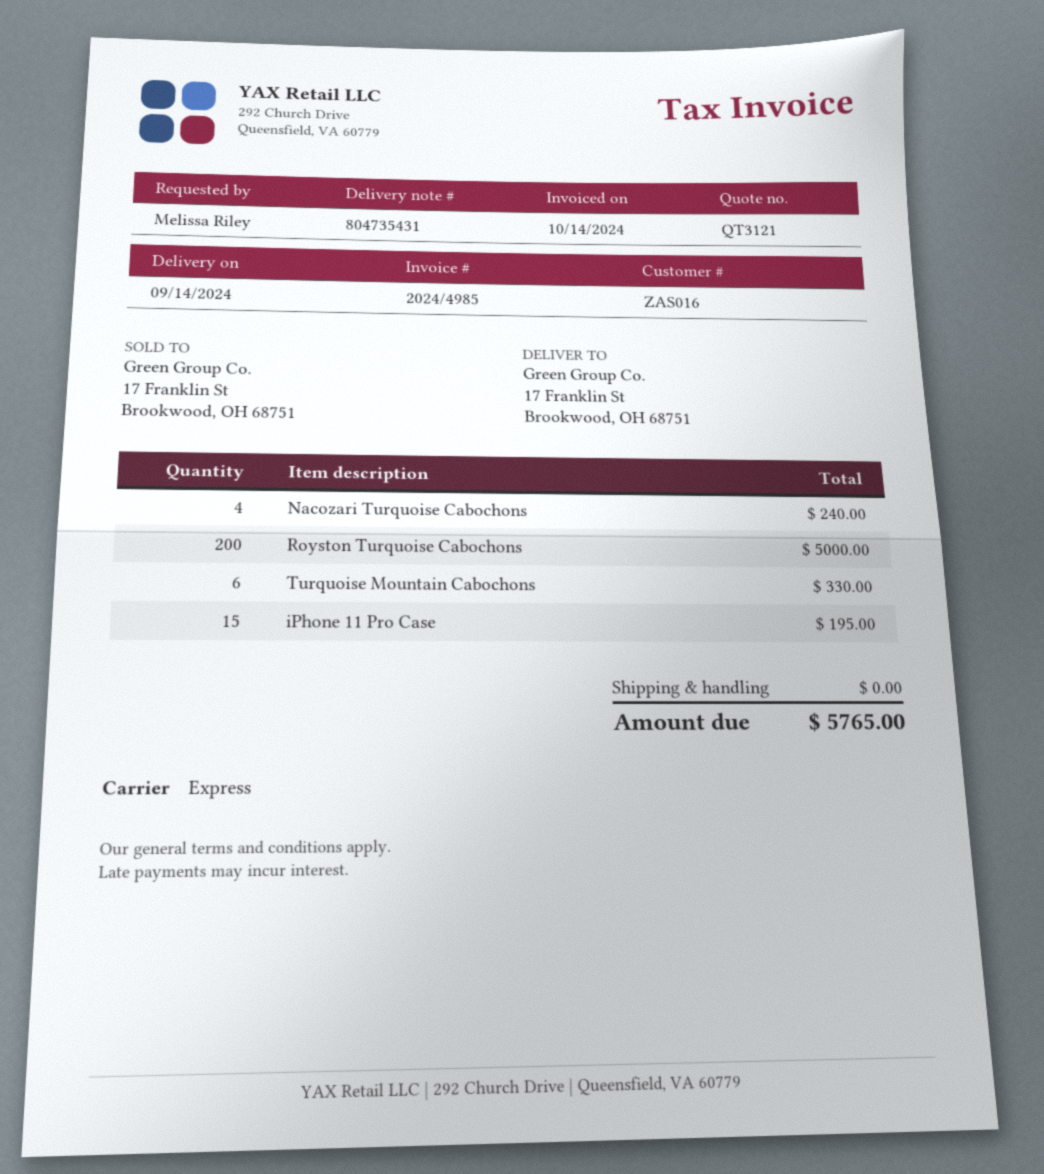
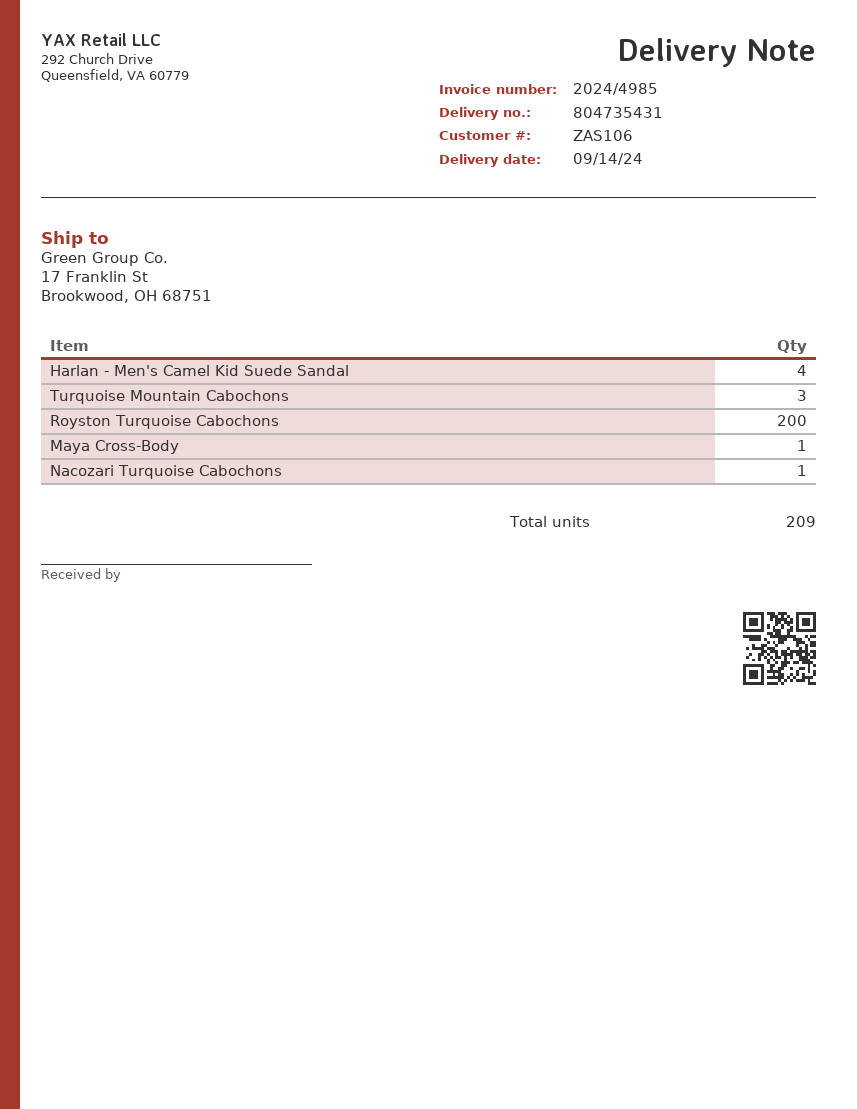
customer number: ZAS016 -> ZAS106
Nacozari Turquoise Cabochons: 4 -> 1
Turquoise Mountain Cabochons: 6 -> 3
iPhone 11 Pro Case: 15 -> none
Harlan - Men's Camel Kid Suede Sandal: none -> 4
Maya Cross-Body: none -> 1

